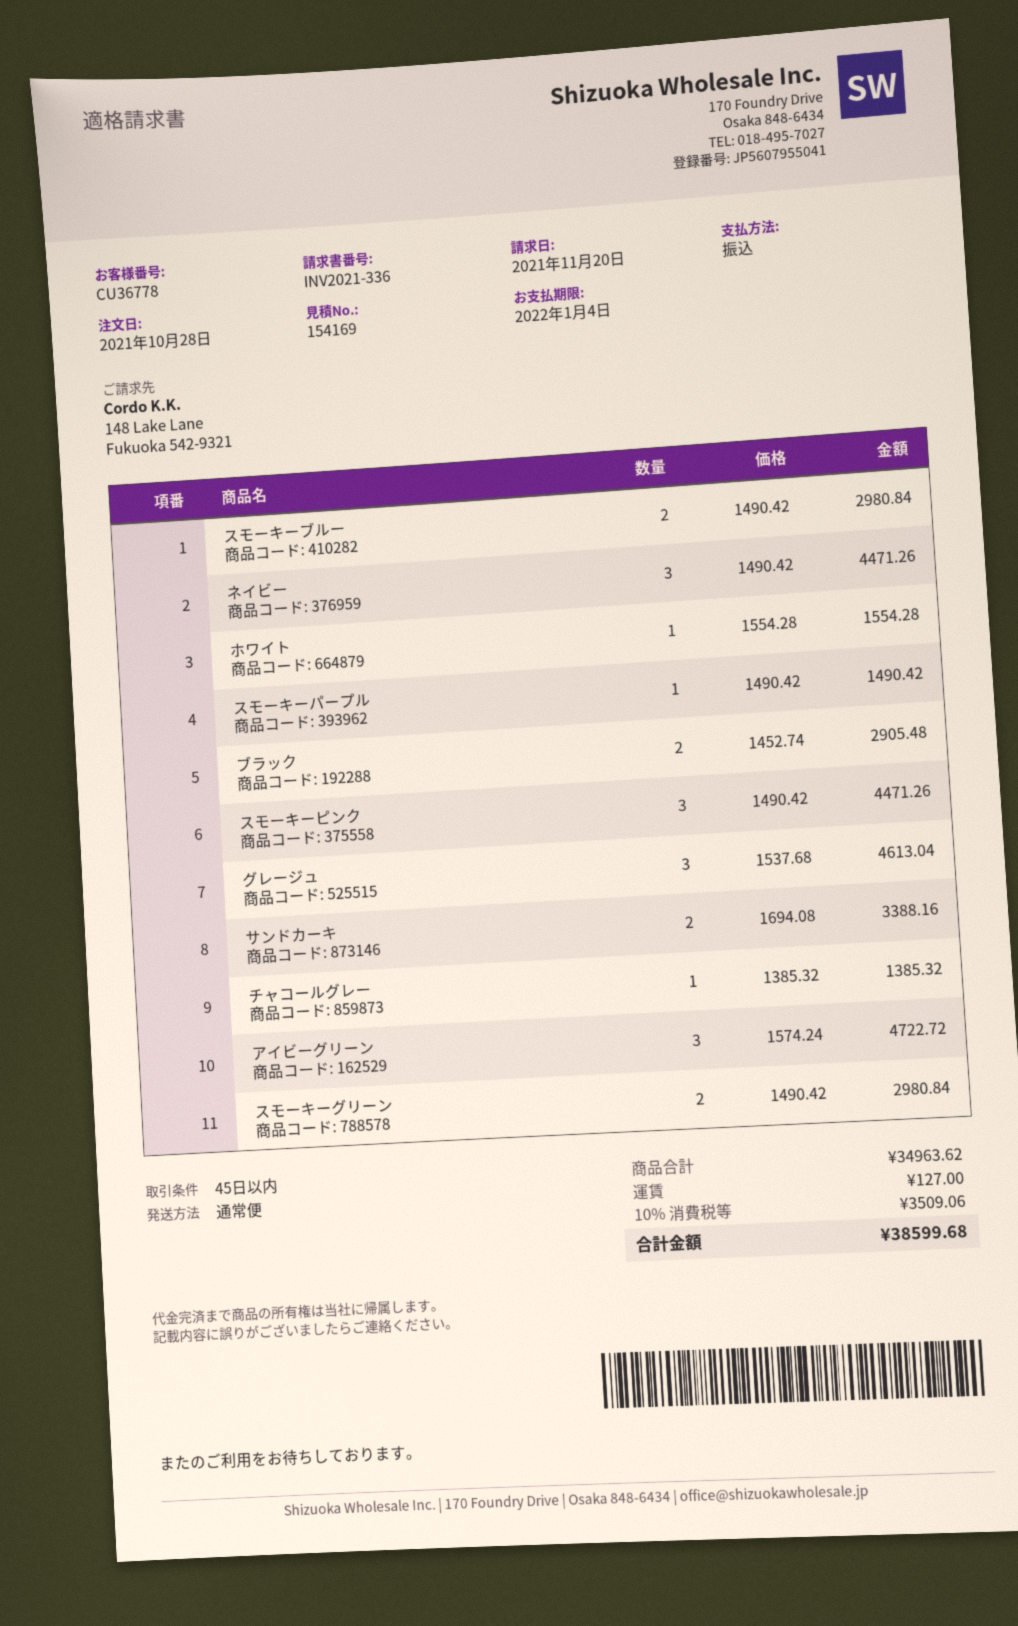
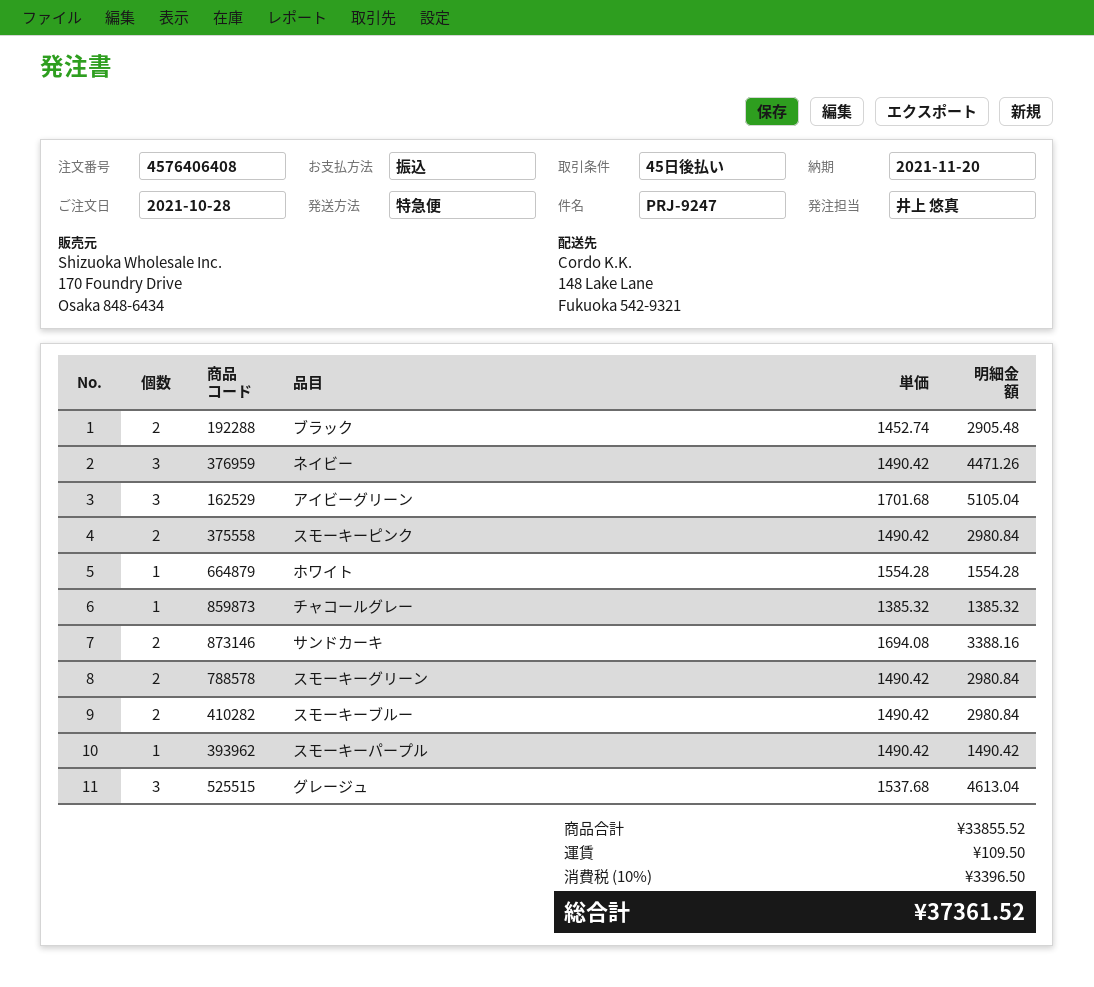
shipping method: standard -> express
スモーキーピンク: 3 x 1490.42 = 4471.26 -> 2 x 1490.42 = 2980.84
アイビーグリーン: 3 x 1574.24 = 4722.72 -> 3 x 1701.68 = 5105.04
subtotal: 34963.62 -> 33855.52
shipping: 127.00 -> 109.50
tax: 10% = 3509.06 -> 10% = 3396.50
total: 38599.68 -> 37361.52

